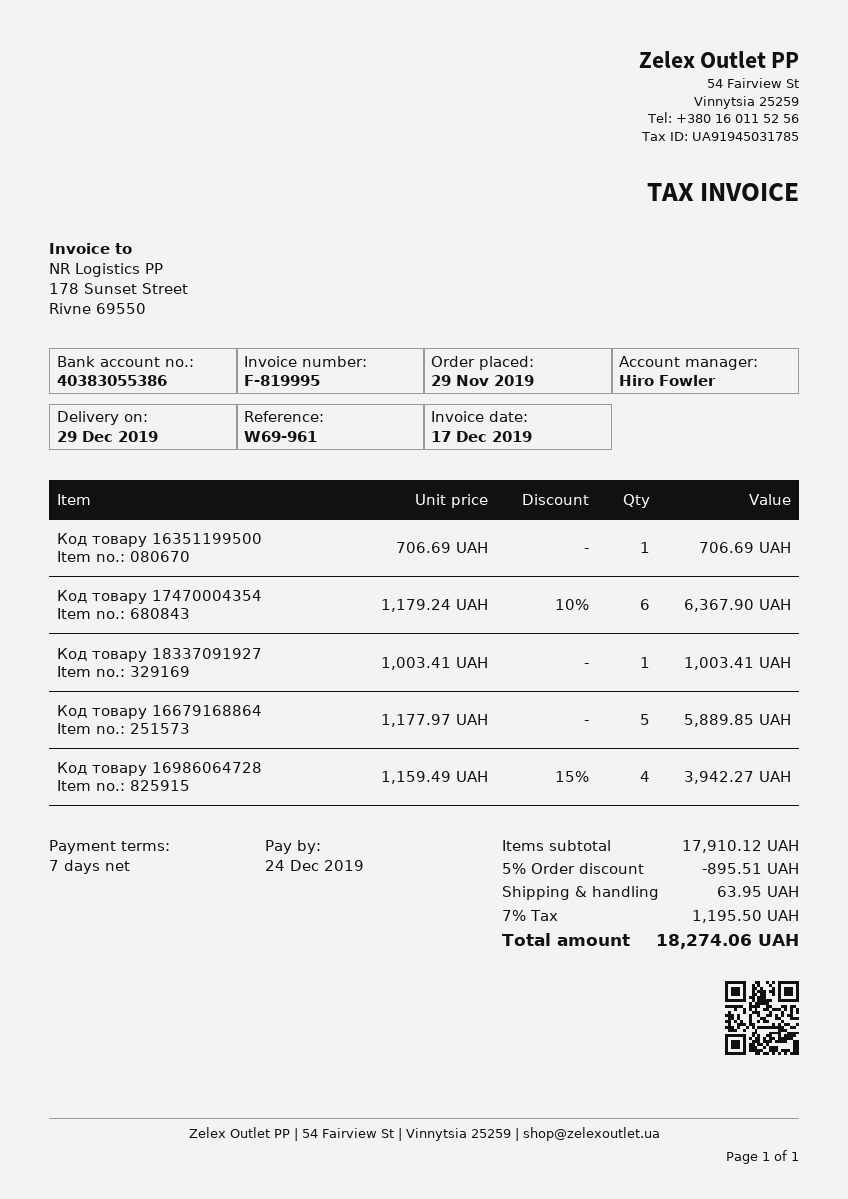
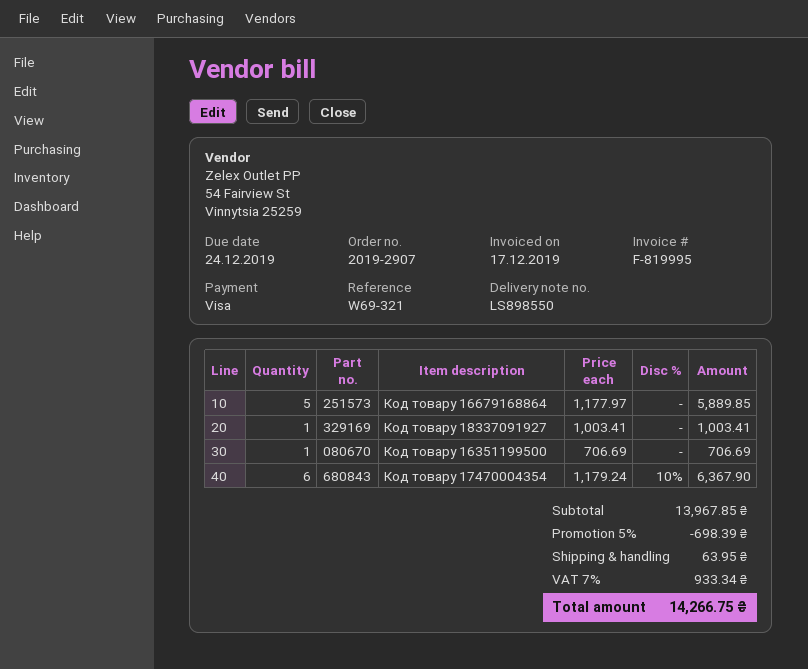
reference: W69-961 -> W69-321
Код товару 16986064728: 4 x 1159.49 - 15% = 3942.27 -> none
subtotal: 17910.12 -> 13967.85
discount: 5% = 895.51 -> 5% = 698.39
tax: 7% = 1195.50 -> 7% = 933.34
total: 18274.06 -> 14266.75

